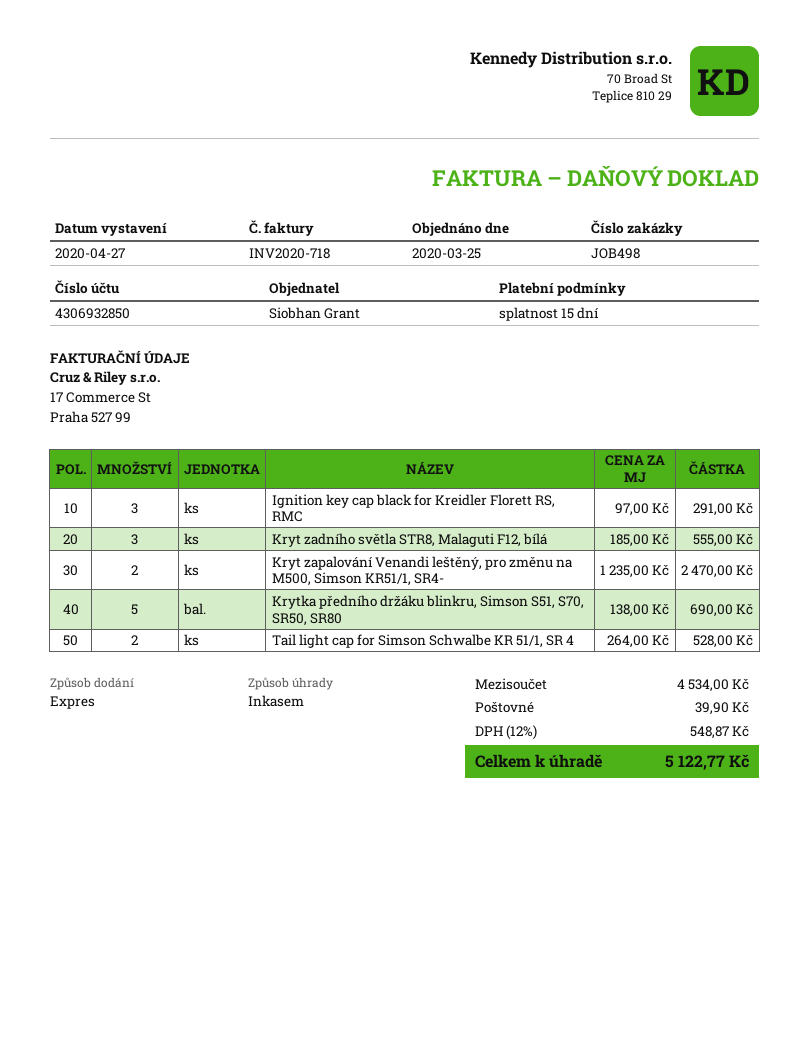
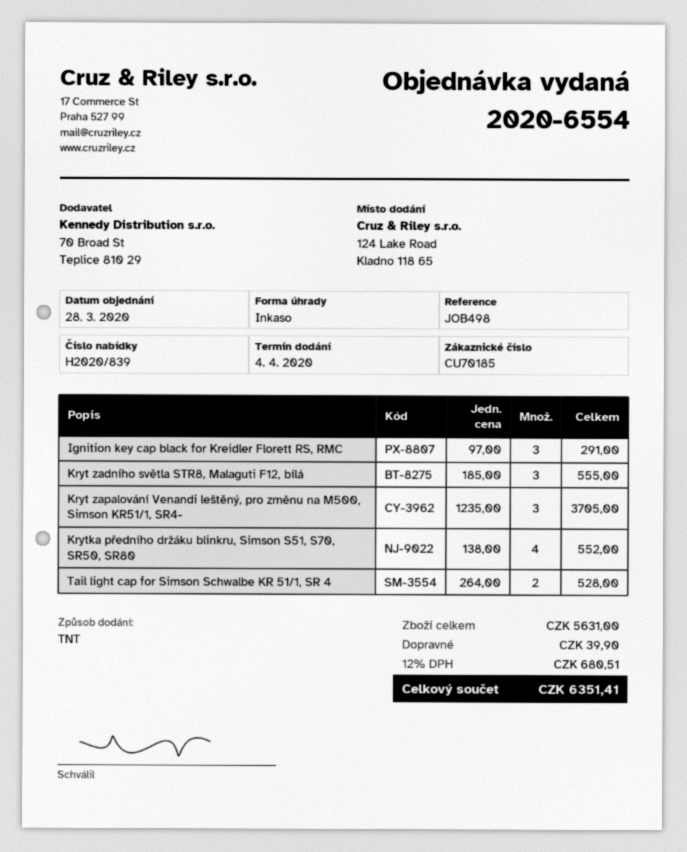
order date: 2020-03-25 -> 2020-03-28
shipping method: express -> TNT
Kryt zapalování Venandi leštěný, pro změnu na M500, Simson KR51/1, SR4-: 2 x 1235.00 = 2470.00 -> 3 x 1235.00 = 3705.00
Krytka předního držáku blinkru, Simson S51, S70, SR50, SR80: 5 x 138.00 = 690.00 -> 4 x 138.00 = 552.00
subtotal: 4534.00 -> 5631.00
tax: 12% = 548.87 -> 12% = 680.51
total: 5122.77 -> 6351.41

